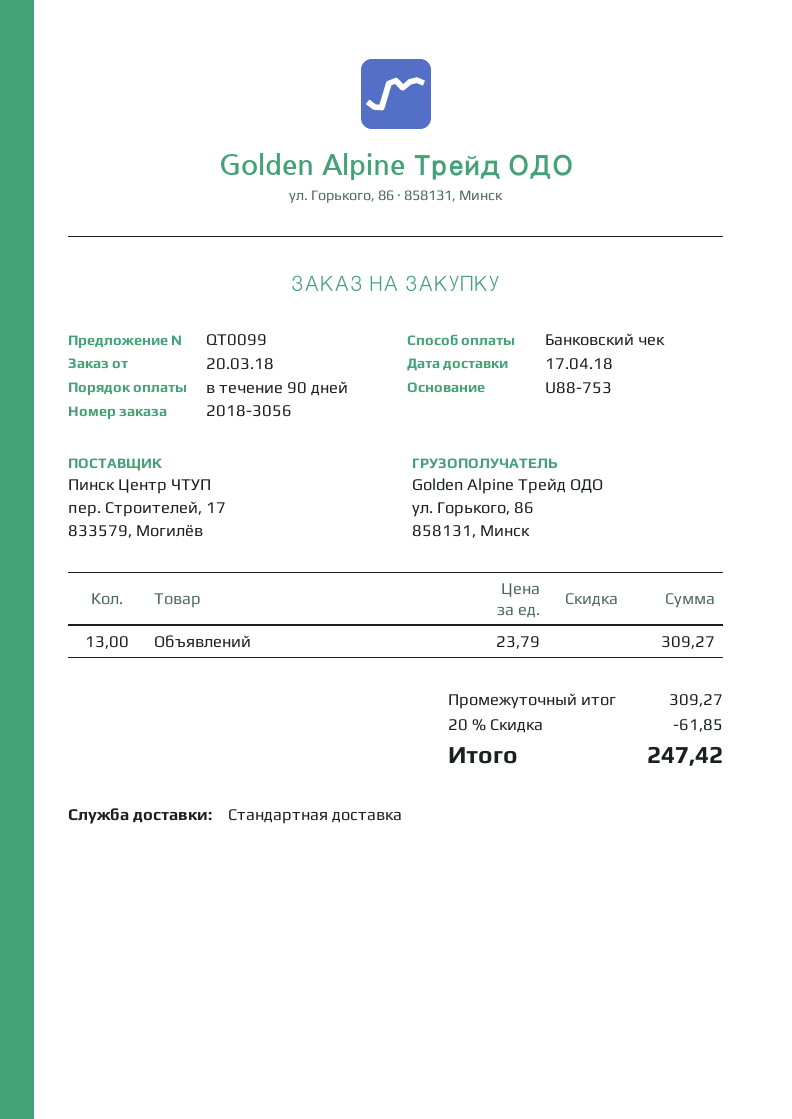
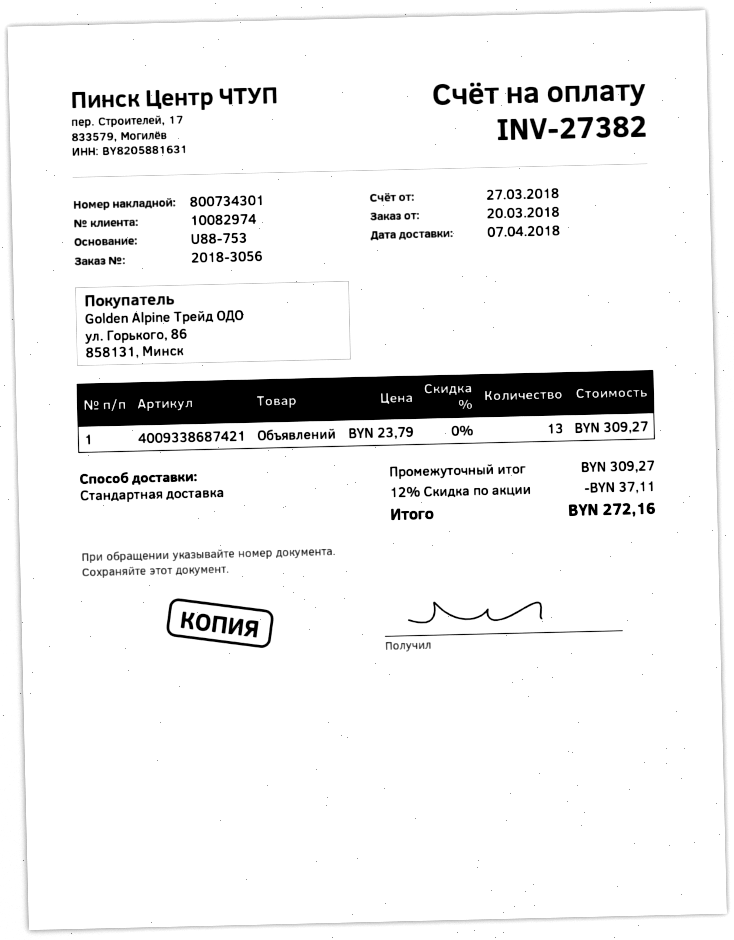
delivery date: 2018-04-17 -> 2018-04-07
discount: 20% = 61.85 -> 12% = 37.11
total: 247.42 -> 272.16

